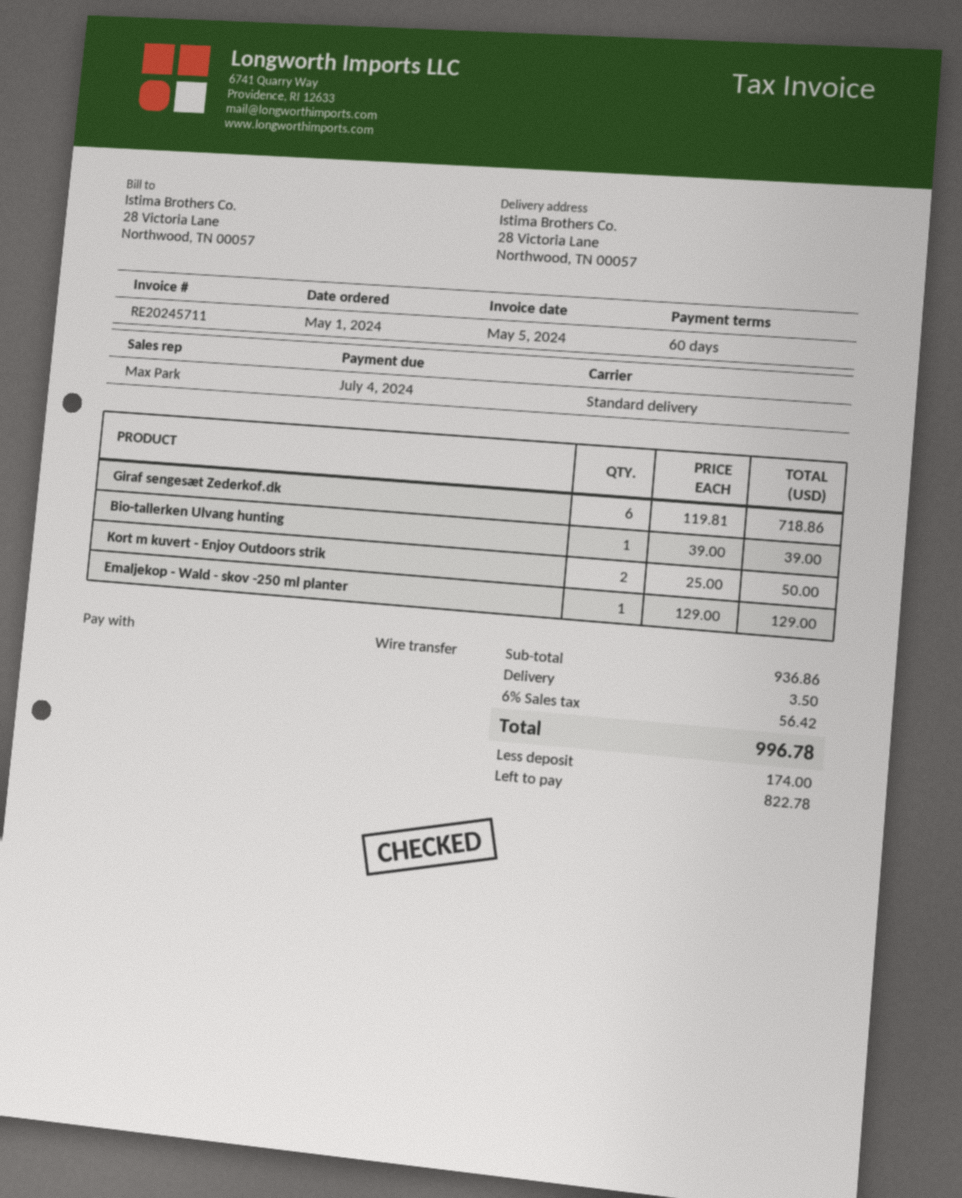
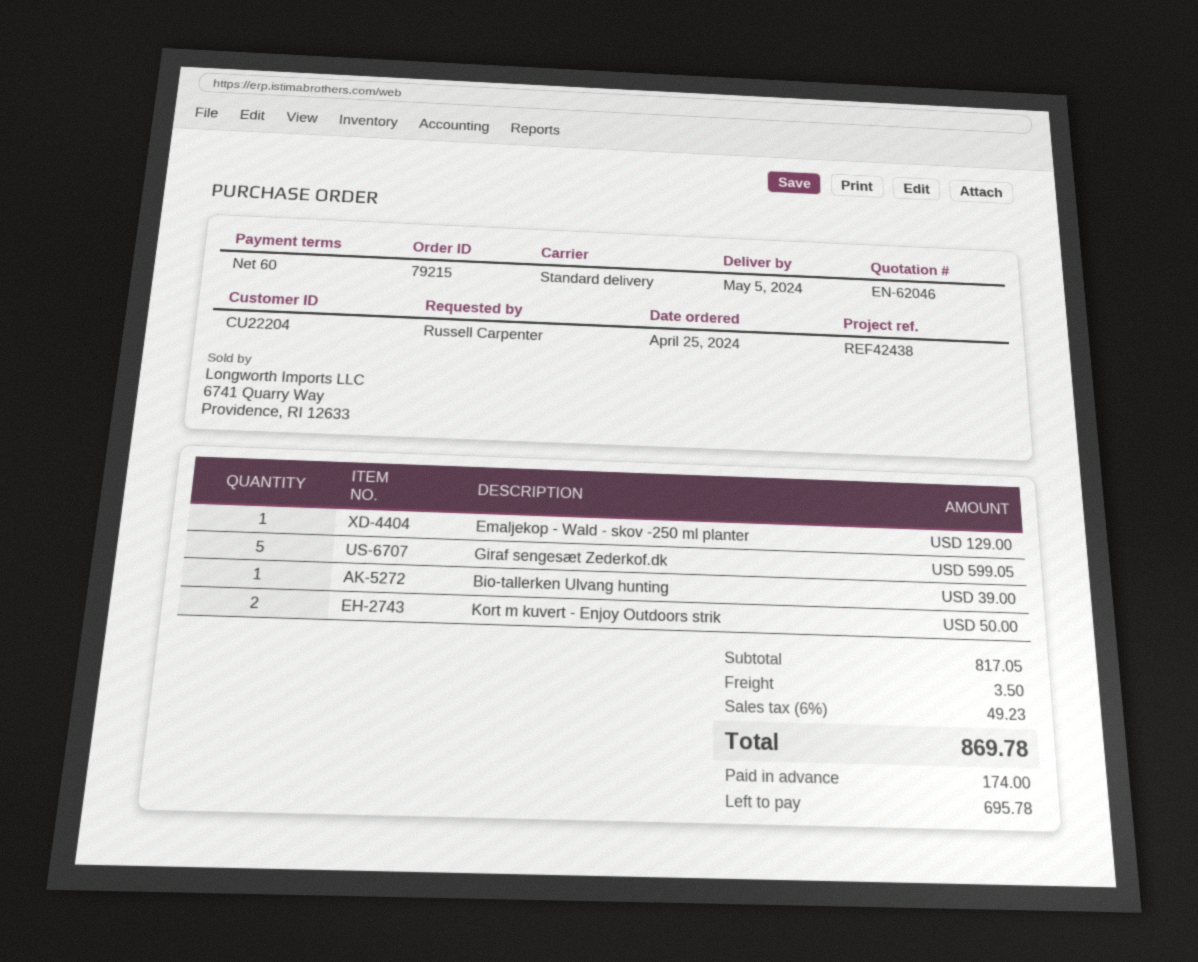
order date: 2024-05-01 -> 2024-04-25
Giraf sengesæt Zederkof.dk: 6 for 718.86 -> 5 for 599.05
subtotal: 936.86 -> 817.05
tax: 6% = 56.42 -> 6% = 49.23
total: 996.78 -> 869.78
balance: 822.78 -> 695.78

